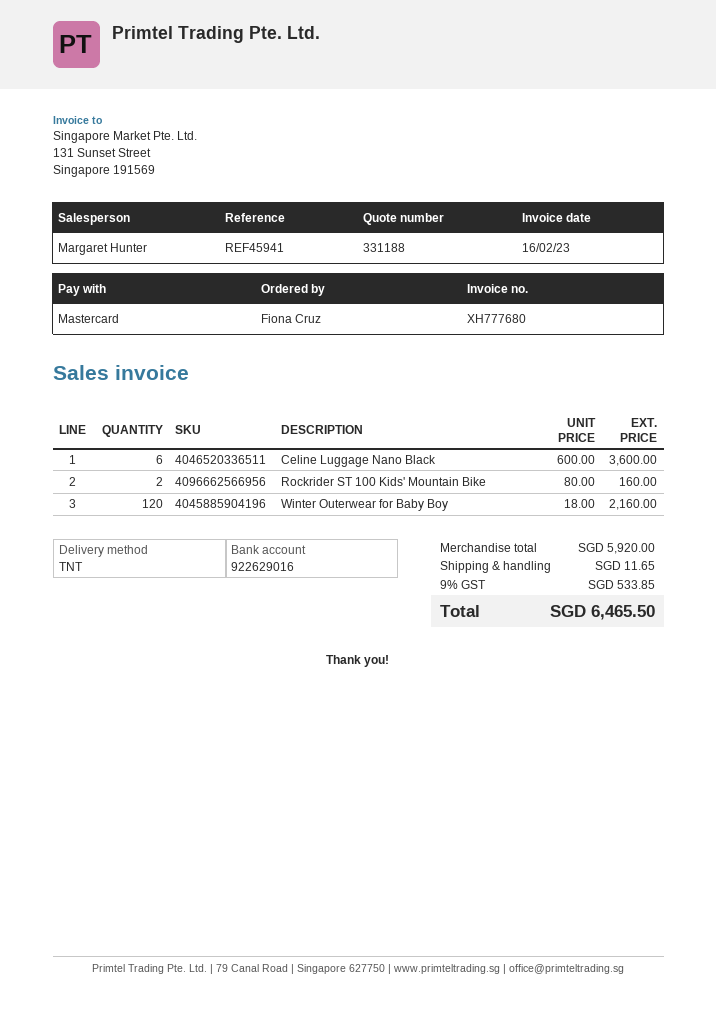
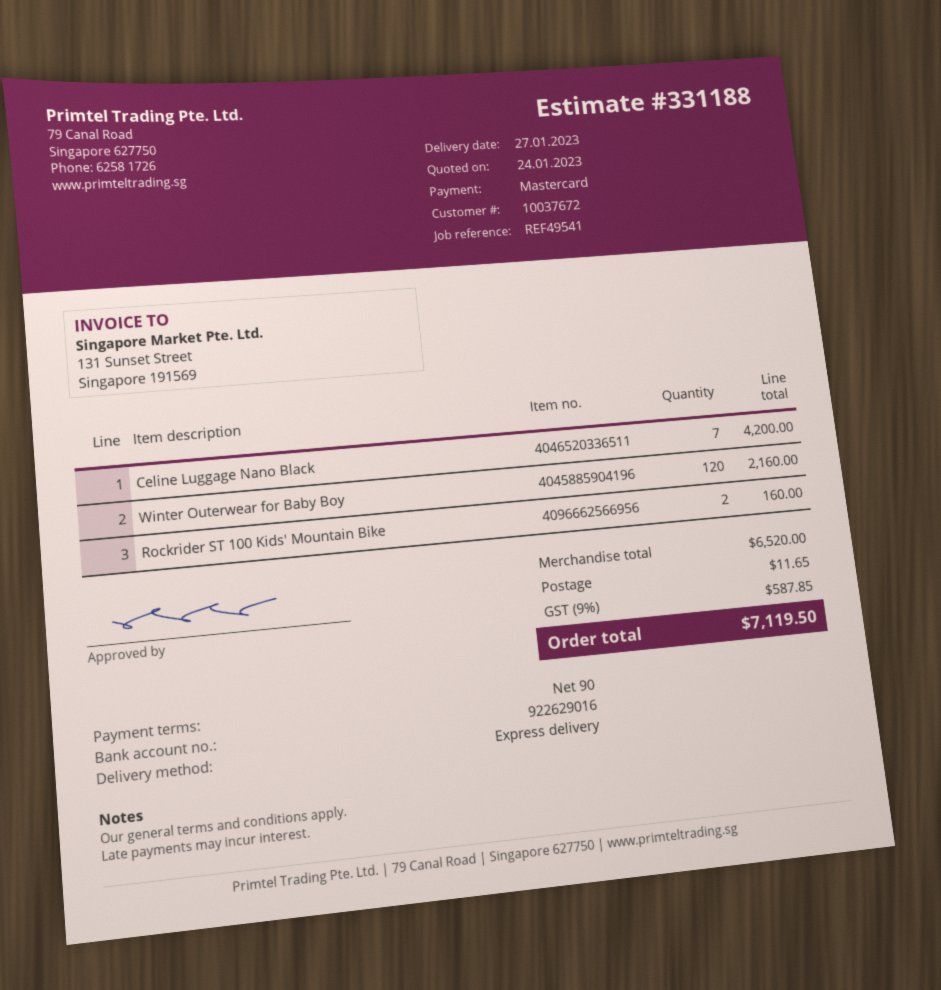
reference: REF45941 -> REF49541
shipping method: TNT -> express
Celine Luggage Nano Black: 6 for 3600.00 -> 7 for 4200.00
subtotal: 5920.00 -> 6520.00
tax: 9% = 533.85 -> 9% = 587.85
total: 6465.50 -> 7119.50

